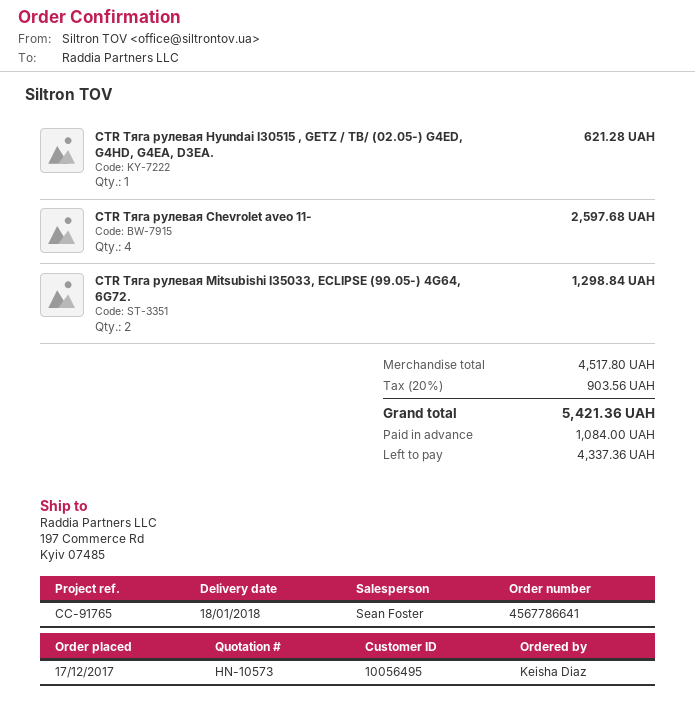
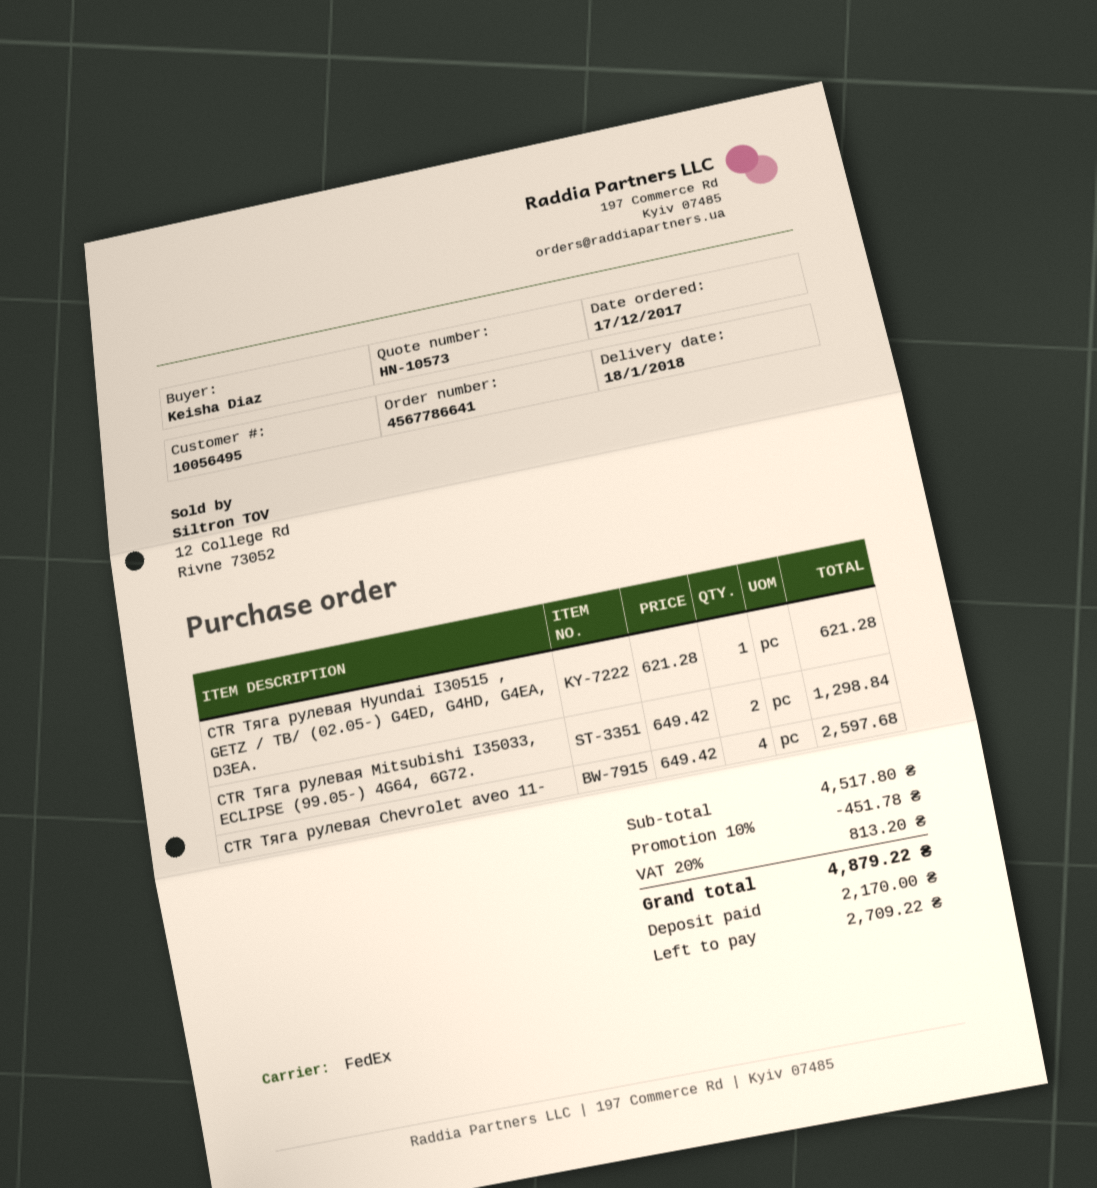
discount: none -> 10% = 451.78
tax: 20% = 903.56 -> 20% = 813.20
total: 5421.36 -> 4879.22
deposit: 1084.00 -> 2170.00
balance: 4337.36 -> 2709.22

